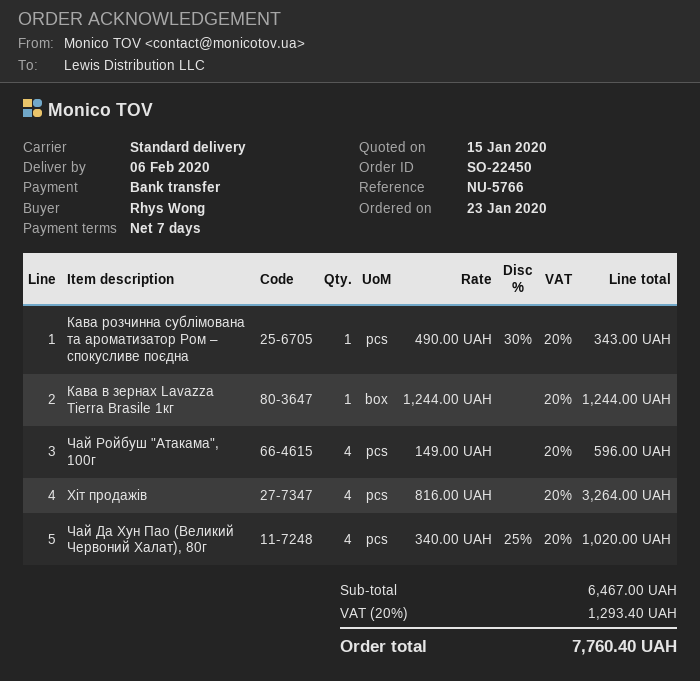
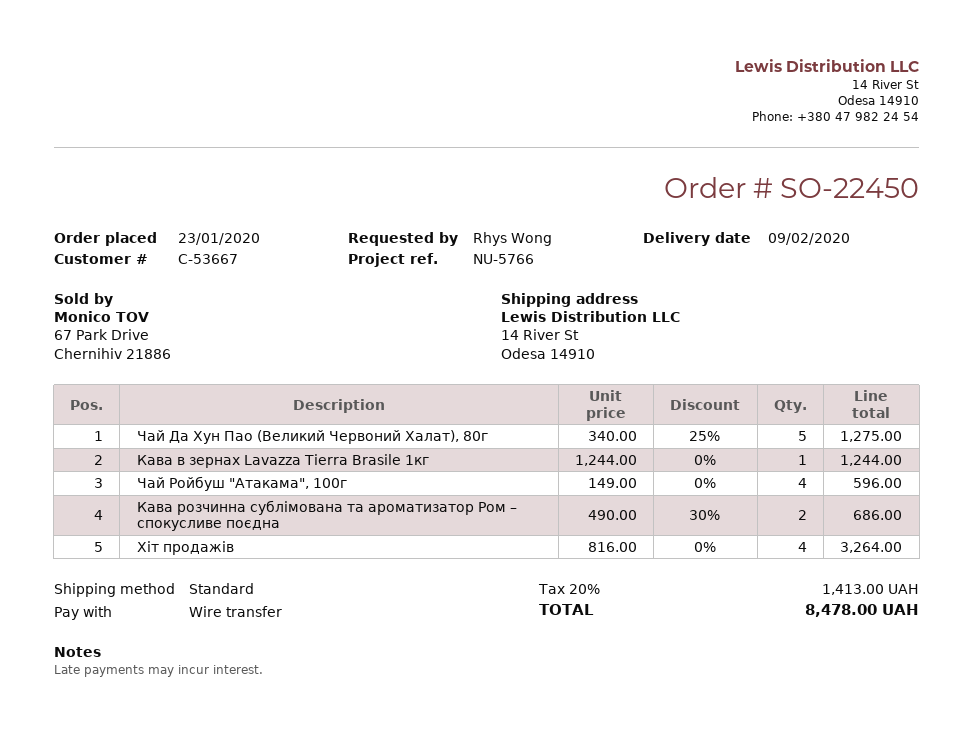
delivery date: 2020-02-06 -> 2020-02-09
Кава розчинна сублімована та ароматизатор Ром – спокусливе поєдна: 1 x 490.00 - 30% = 343.00 -> 2 x 490.00 - 30% = 686.00
Чай Да Хун Пао (Великий Червоний Халат), 80г: 4 x 340.00 - 25% = 1020.00 -> 5 x 340.00 - 25% = 1275.00
tax: 20% = 1293.40 -> 20% = 1413.00
total: 7760.40 -> 8478.00

